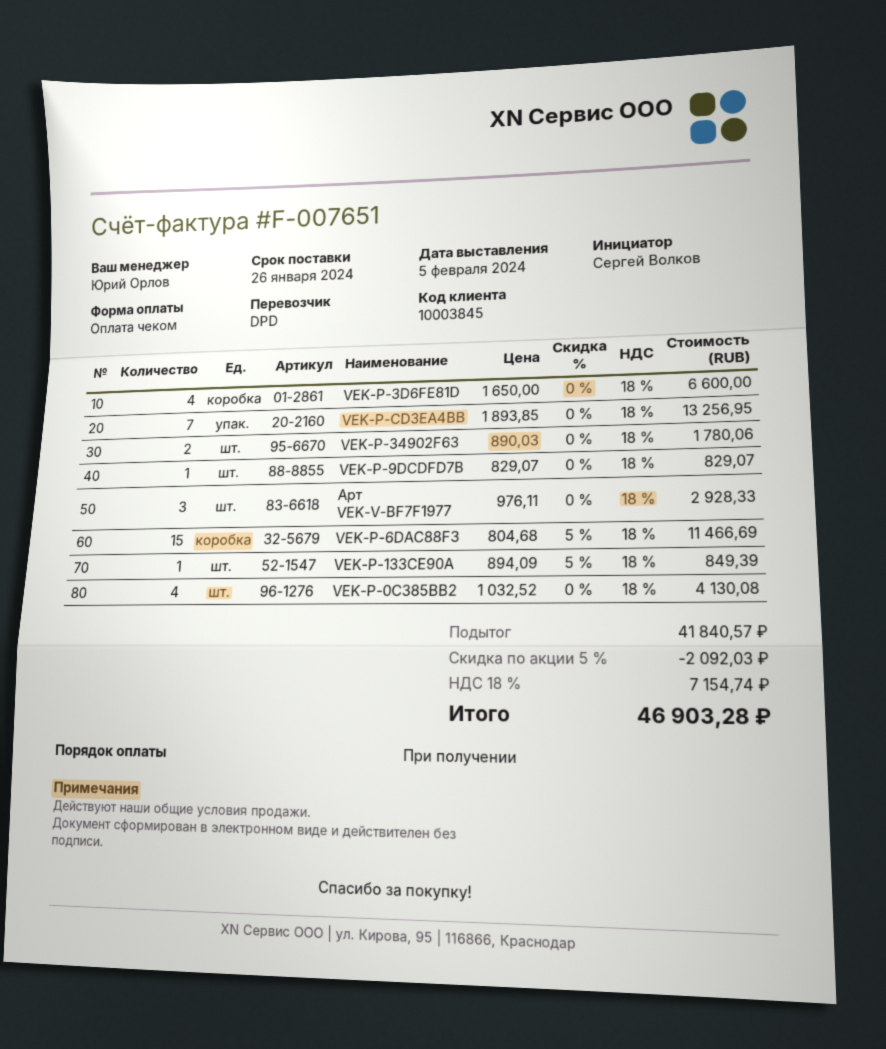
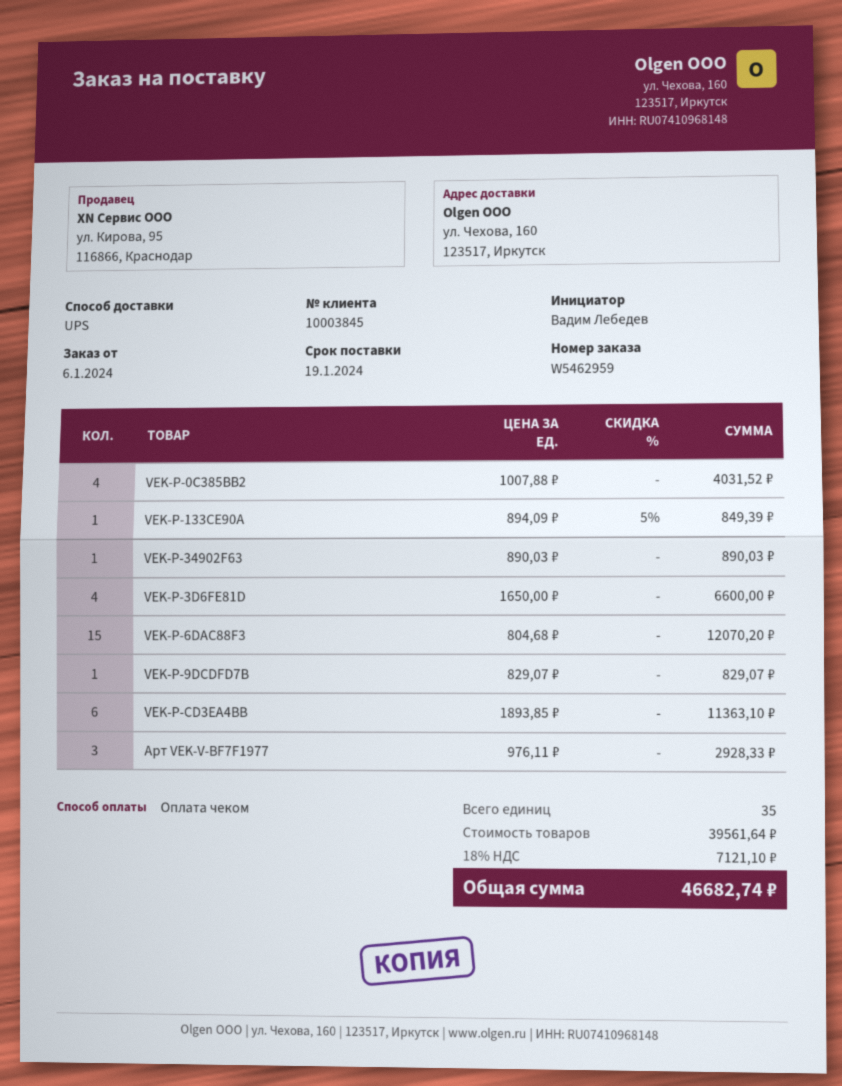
delivery date: 2024-01-26 -> 2024-01-19
ordered by: Сергей Волков -> Вадим Лебедев
shipping method: DPD -> UPS
VEK-P-CD3EA4BB: 7 x 1893.85 = 13256.95 -> 6 x 1893.85 = 11363.10
VEK-P-34902F63: 2 x 890.03 = 1780.06 -> 1 x 890.03 = 890.03
VEK-P-6DAC88F3: 15 x 804.68 - 5% = 11466.69 -> 15 x 804.68 = 12070.20
VEK-P-0C385BB2: 4 x 1032.52 = 4130.08 -> 4 x 1007.88 = 4031.52
subtotal: 41840.57 -> 39561.64
discount: 5% = 2092.03 -> none
tax: 18% = 7154.74 -> 18% = 7121.10
total: 46903.28 -> 46682.74

